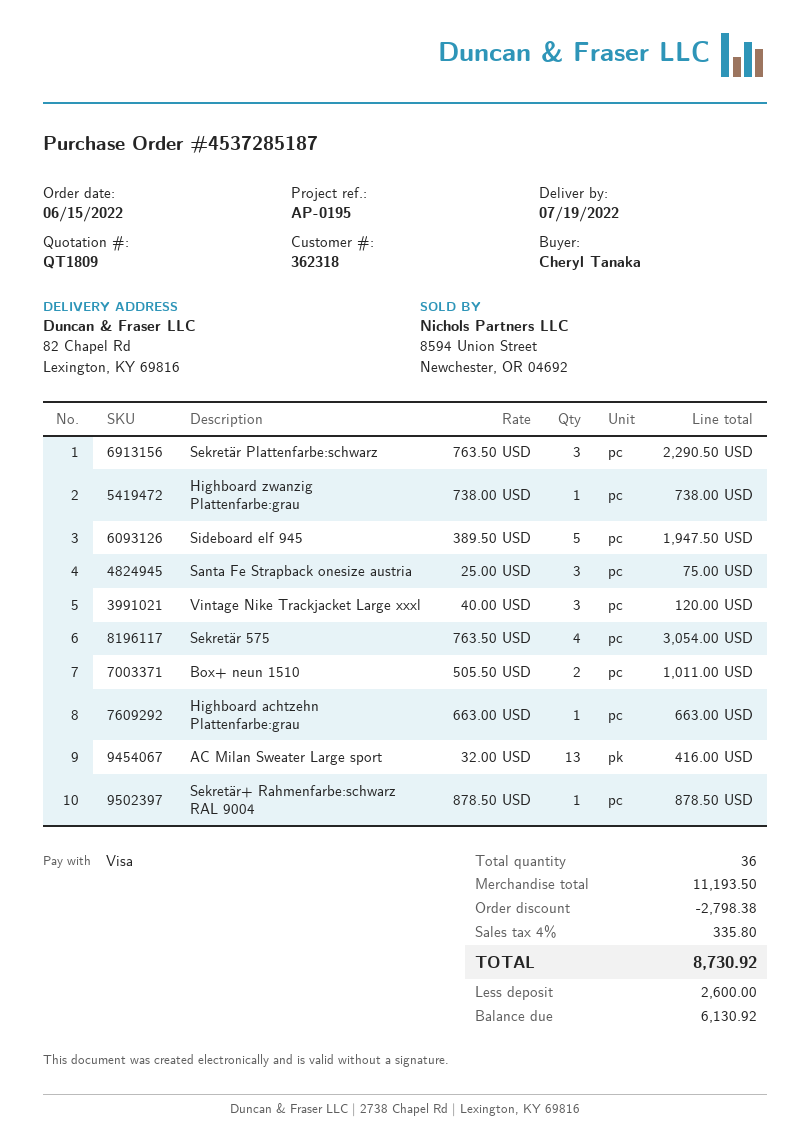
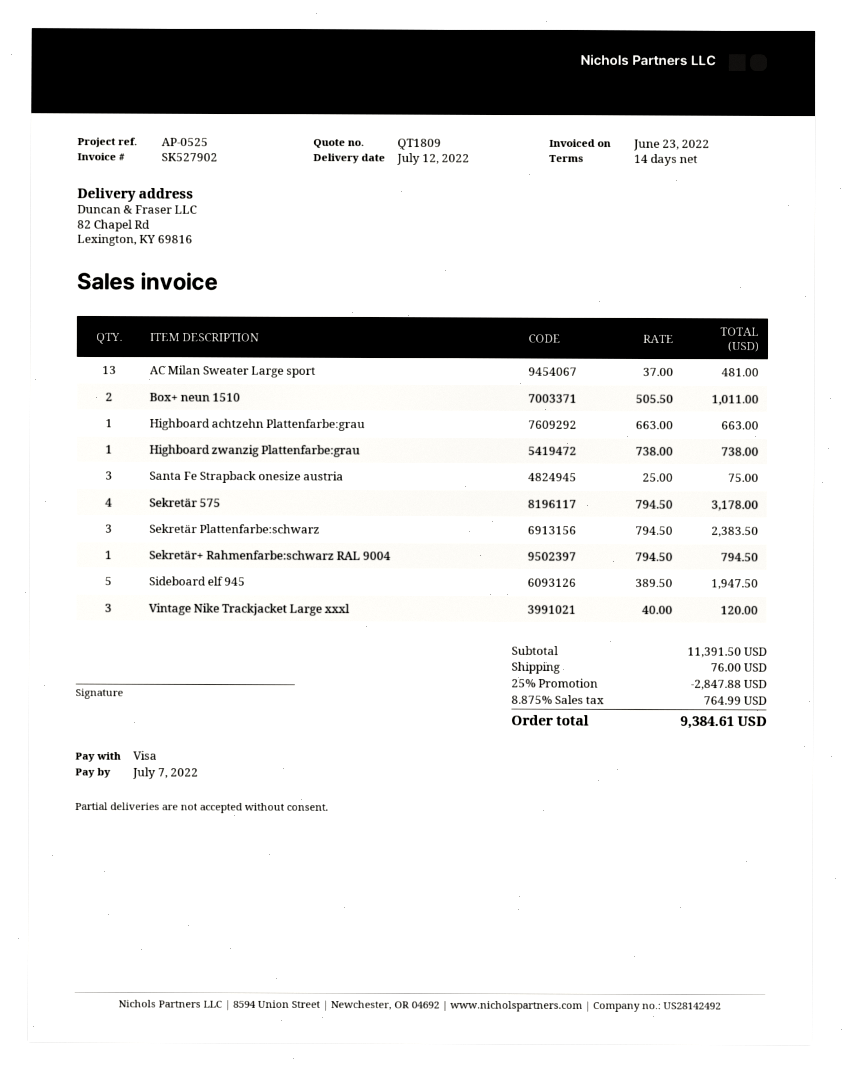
delivery date: 2022-07-19 -> 2022-07-12
reference: AP-0195 -> AP-0525
Sekretär Plattenfarbe:schwarz: 3 x 763.50 = 2290.50 -> 3 x 794.50 = 2383.50
Sekretär 575: 4 x 763.50 = 3054.00 -> 4 x 794.50 = 3178.00
AC Milan Sweater Large sport: 13 x 32.00 = 416.00 -> 13 x 37.00 = 481.00
Sekretär+ Rahmenfarbe:schwarz RAL 9004: 1 x 878.50 = 878.50 -> 1 x 794.50 = 794.50
subtotal: 11193.50 -> 11391.50
discount: 2798.38 -> 2847.88
shipping: none -> 76.00
tax: 4% = 335.80 -> 8.875% = 764.99
total: 8730.92 -> 9384.61

